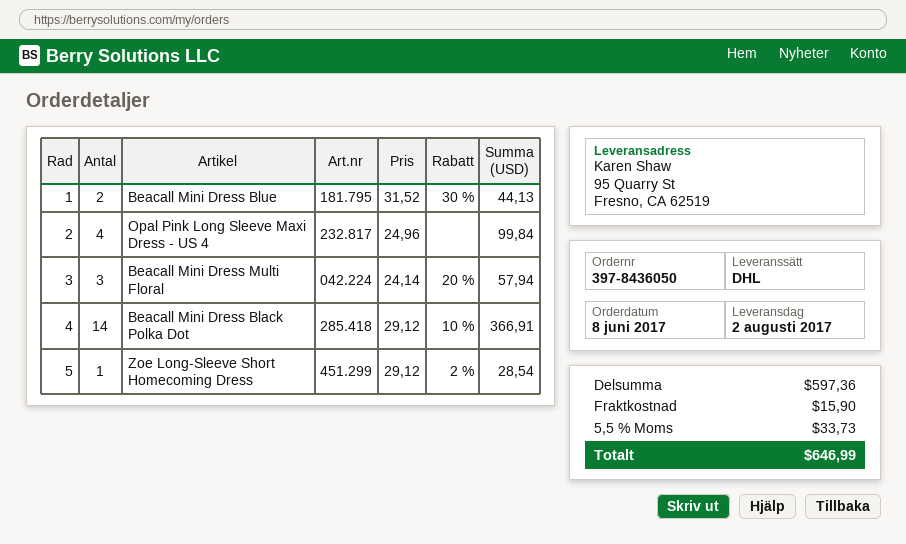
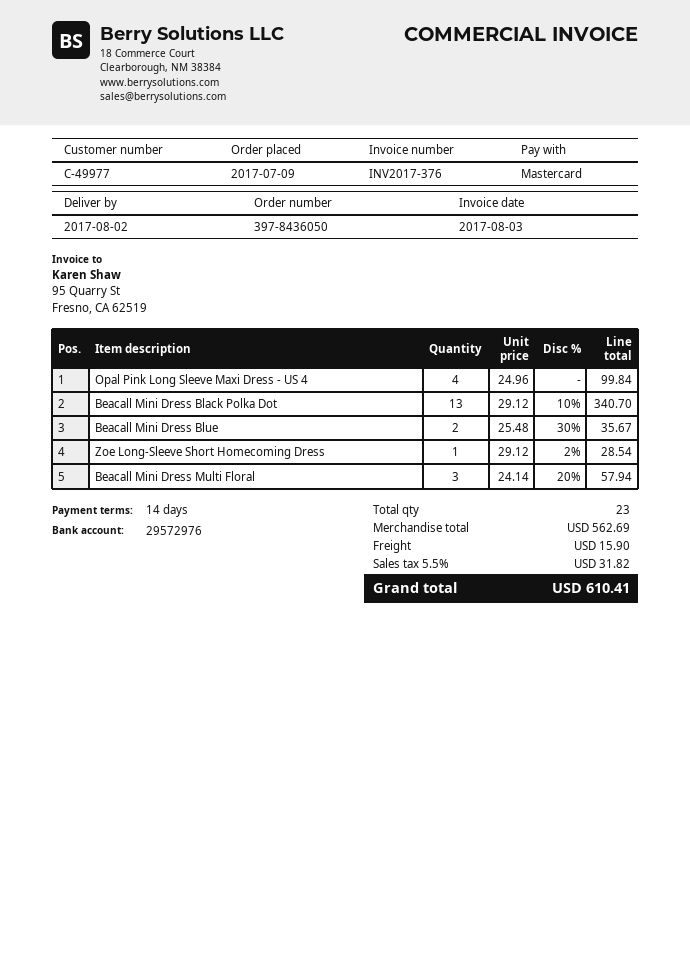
order date: 2017-06-08 -> 2017-07-09
Beacall Mini Dress Blue: 2 x 31.52 - 30% = 44.13 -> 2 x 25.48 - 30% = 35.67
Beacall Mini Dress Black Polka Dot: 14 x 29.12 - 10% = 366.91 -> 13 x 29.12 - 10% = 340.70
subtotal: 597.36 -> 562.69
tax: 5.5% = 33.73 -> 5.5% = 31.82
total: 646.99 -> 610.41

